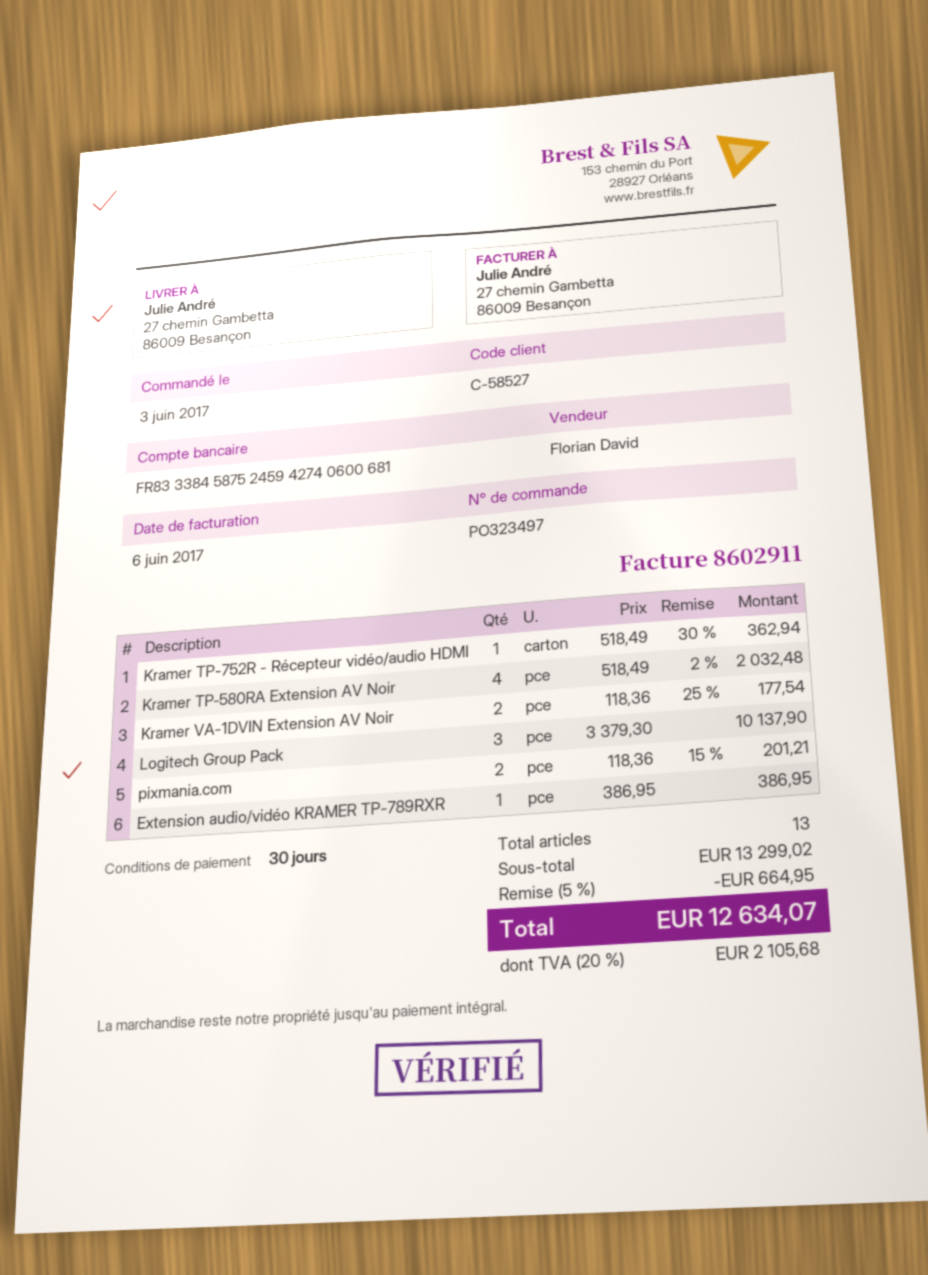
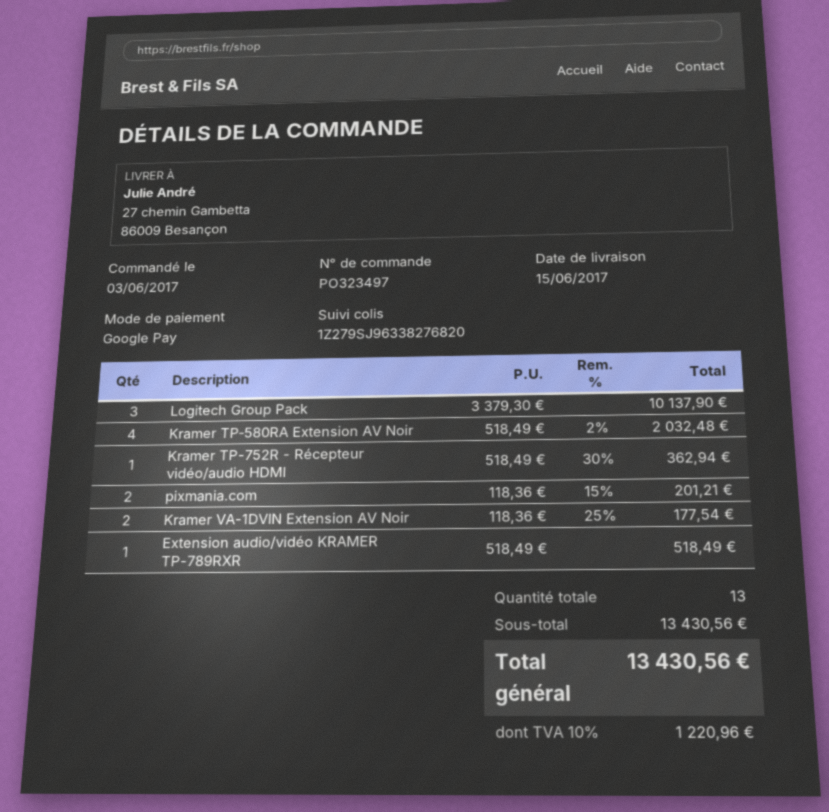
Extension audio/vidéo KRAMER TP-789RXR: 1 x 386.95 = 386.95 -> 1 x 518.49 = 518.49
subtotal: 13299.02 -> 13430.56
discount: 5% = 664.95 -> none
tax: 20% = 2105.68 -> 10% = 1220.96
total: 12634.07 -> 13430.56

